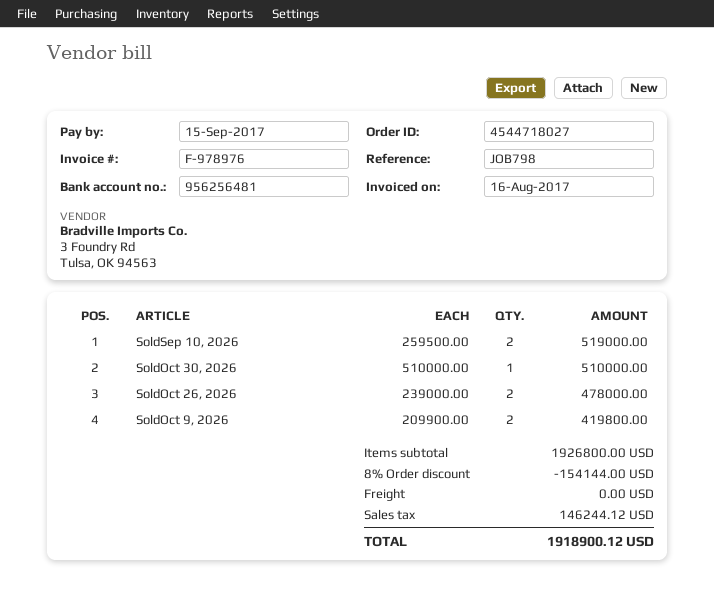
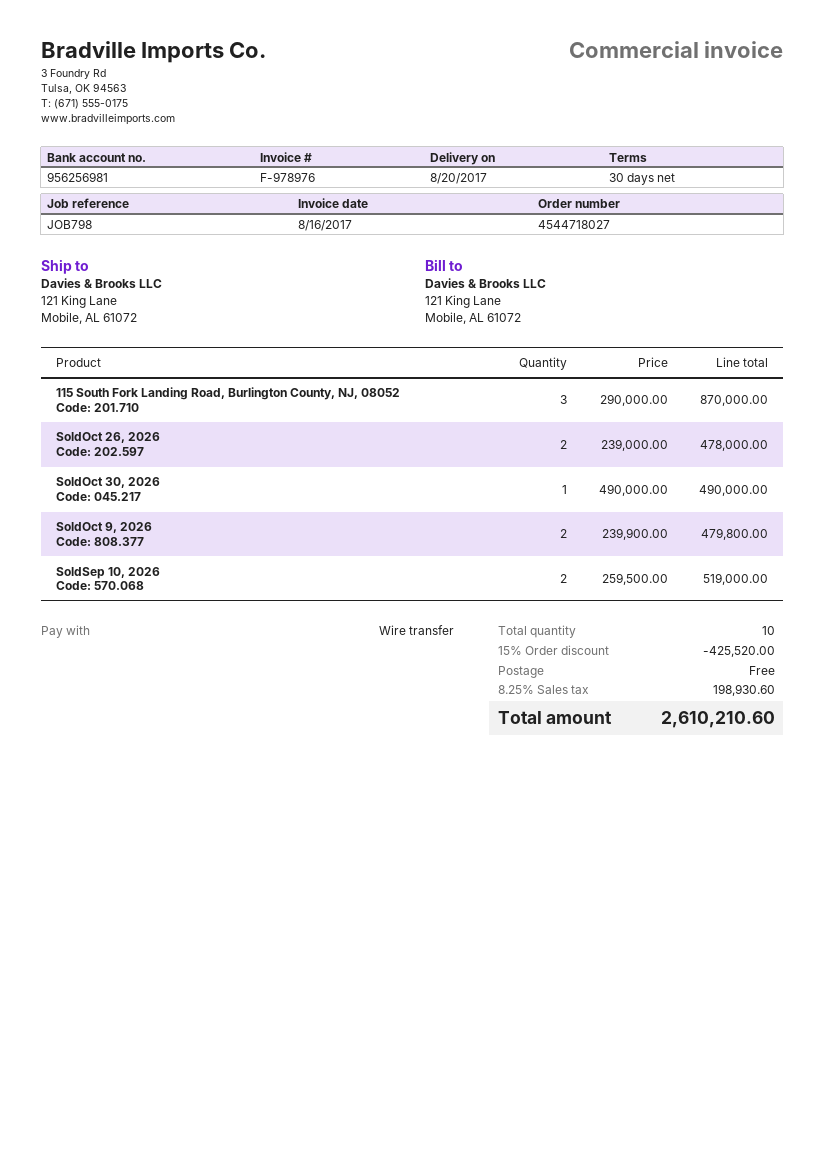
bank account: 956256481 -> 956256981
SoldOct 30, 2026: 1 x 510000.00 = 510000.00 -> 1 x 490000.00 = 490000.00
SoldOct 9, 2026: 2 x 209900.00 = 419800.00 -> 2 x 239900.00 = 479800.00
115 South Fork Landing Road, Burlington County, NJ, 08052: none -> 3 x 290000.00 = 870000.00
discount: 8% = 154144.00 -> 15% = 425520.00
tax: 146244.12 -> 198930.60
total: 1918900.12 -> 2610210.60

